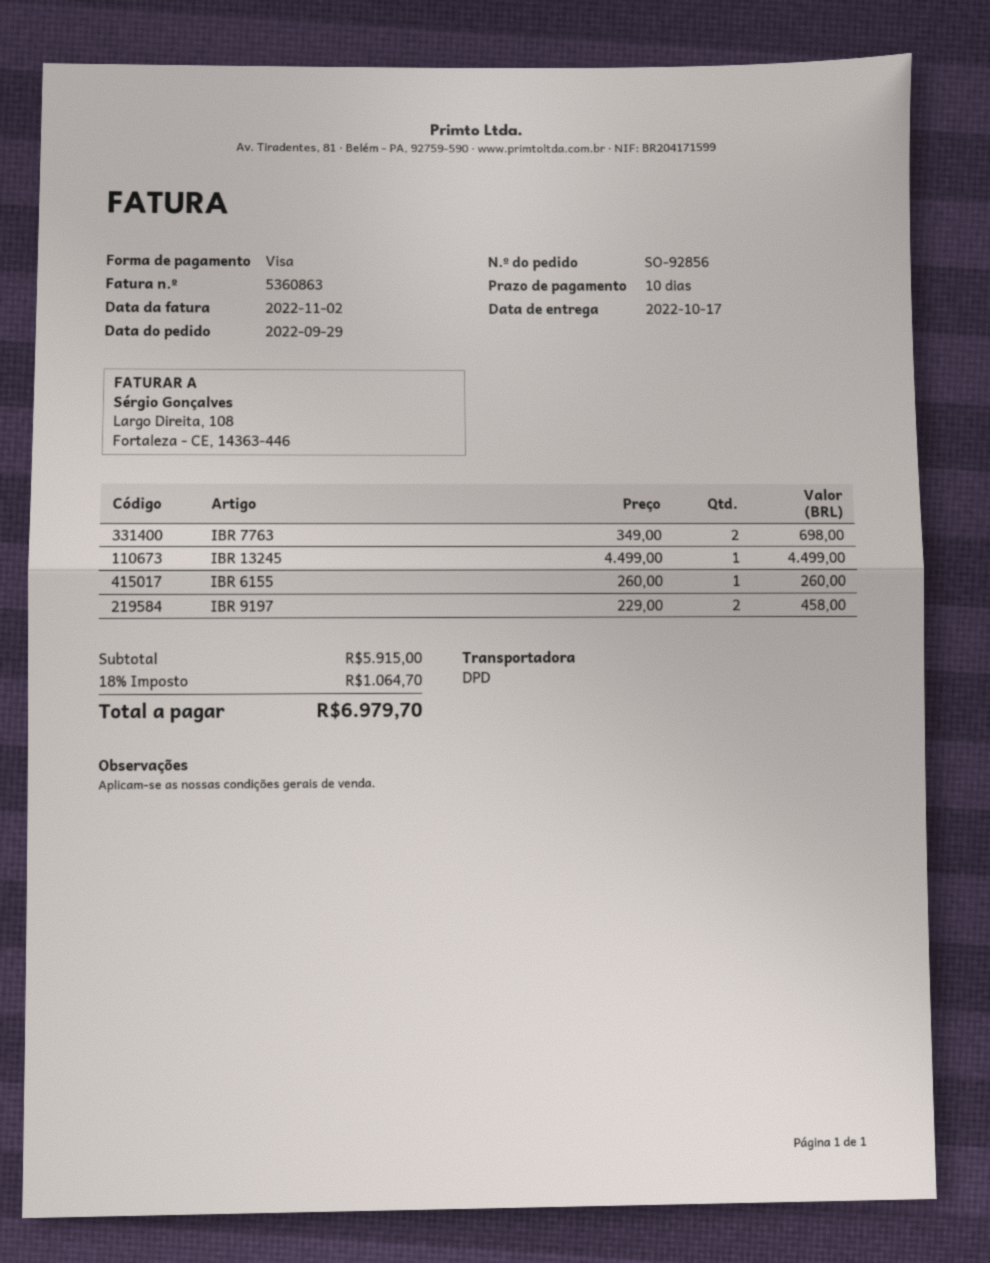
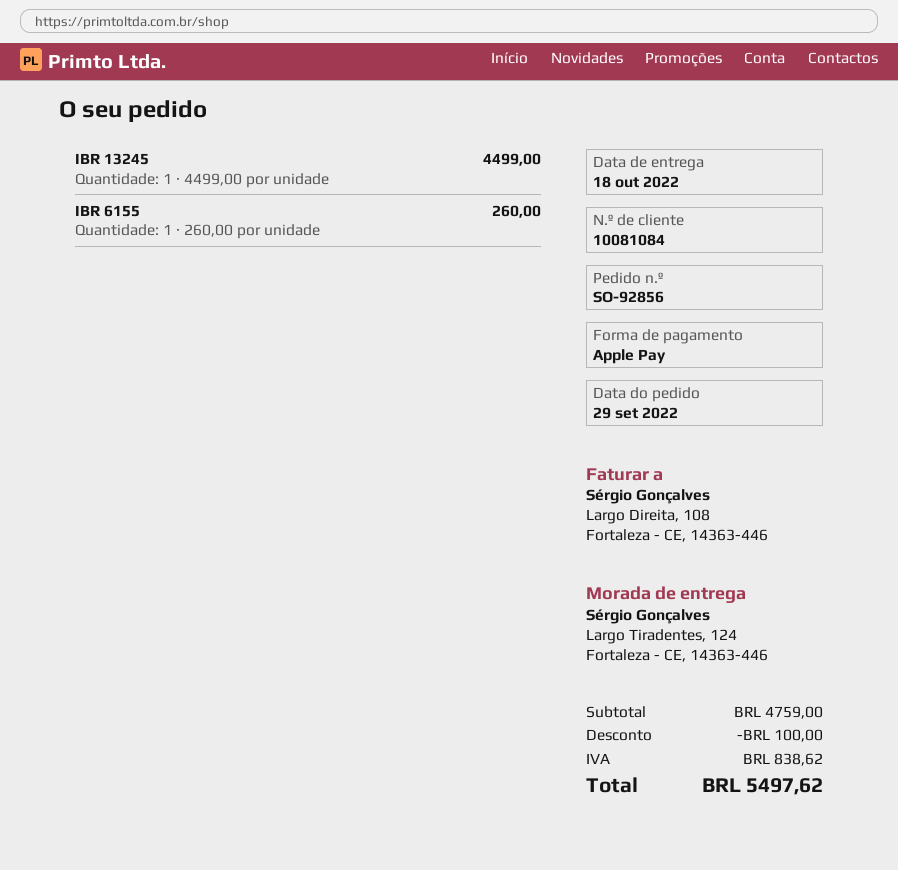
delivery date: 2022-10-17 -> 2022-10-18
payment method: Visa -> Apple Pay
IBR 7763: 2 x 349.00 = 698.00 -> none
IBR 9197: 2 x 229.00 = 458.00 -> none
subtotal: 5915.00 -> 4759.00
discount: none -> 100.00
tax: 1064.70 -> 838.62
total: 6979.70 -> 5497.62

